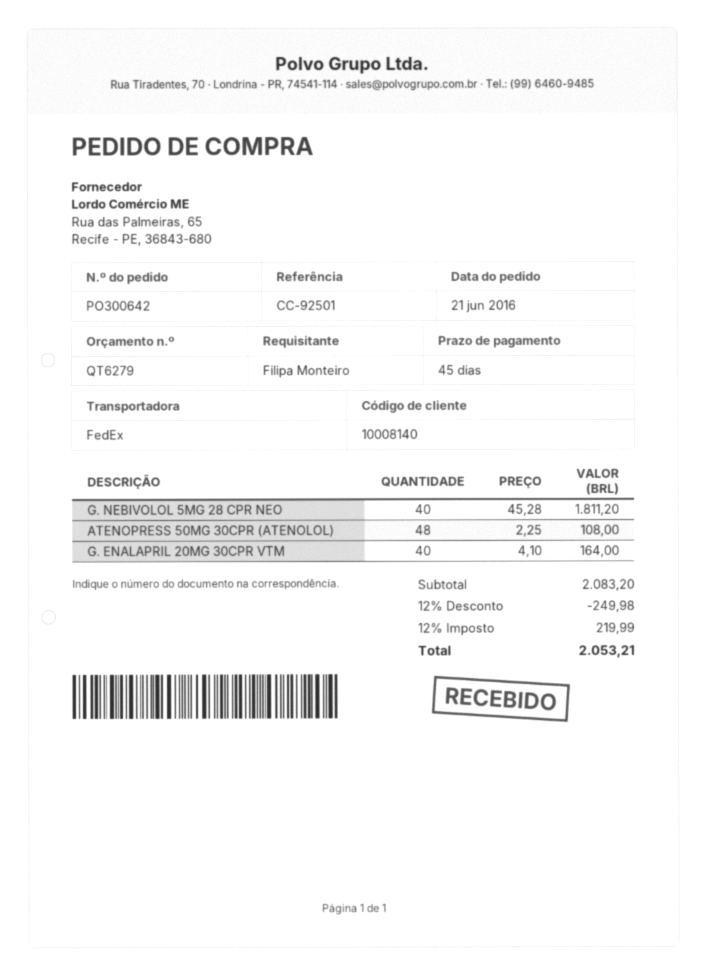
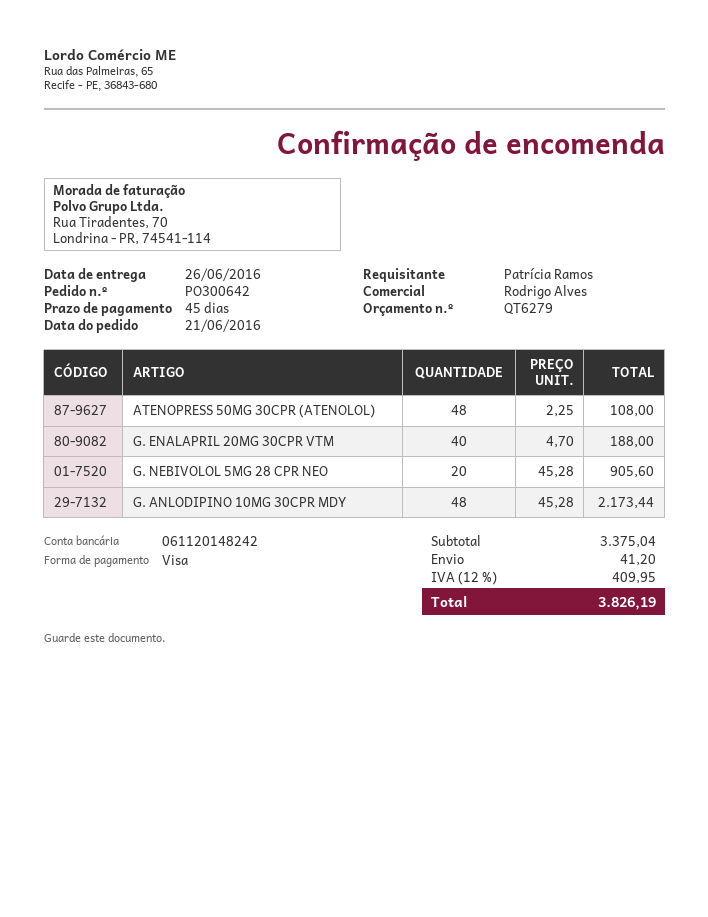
ordered by: Filipa Monteiro -> Patrícia Ramos
G. NEBIVOLOL 5MG 28 CPR NEO: 40 x 45.28 = 1811.20 -> 20 x 45.28 = 905.60
G. ENALAPRIL 20MG 30CPR VTM: 40 x 4.10 = 164.00 -> 40 x 4.70 = 188.00
G. ANLODIPINO 10MG 30CPR MDY: none -> 48 x 45.28 = 2173.44
subtotal: 2083.20 -> 3375.04
discount: 12% = 249.98 -> none
shipping: none -> 41.20
tax: 12% = 219.99 -> 12% = 409.95
total: 2053.21 -> 3826.19

